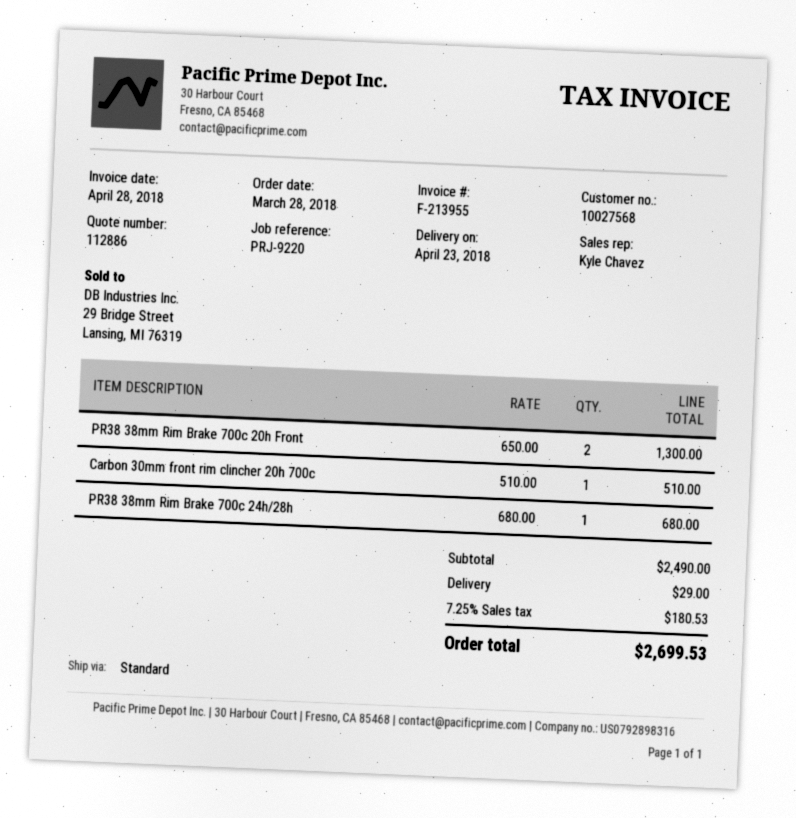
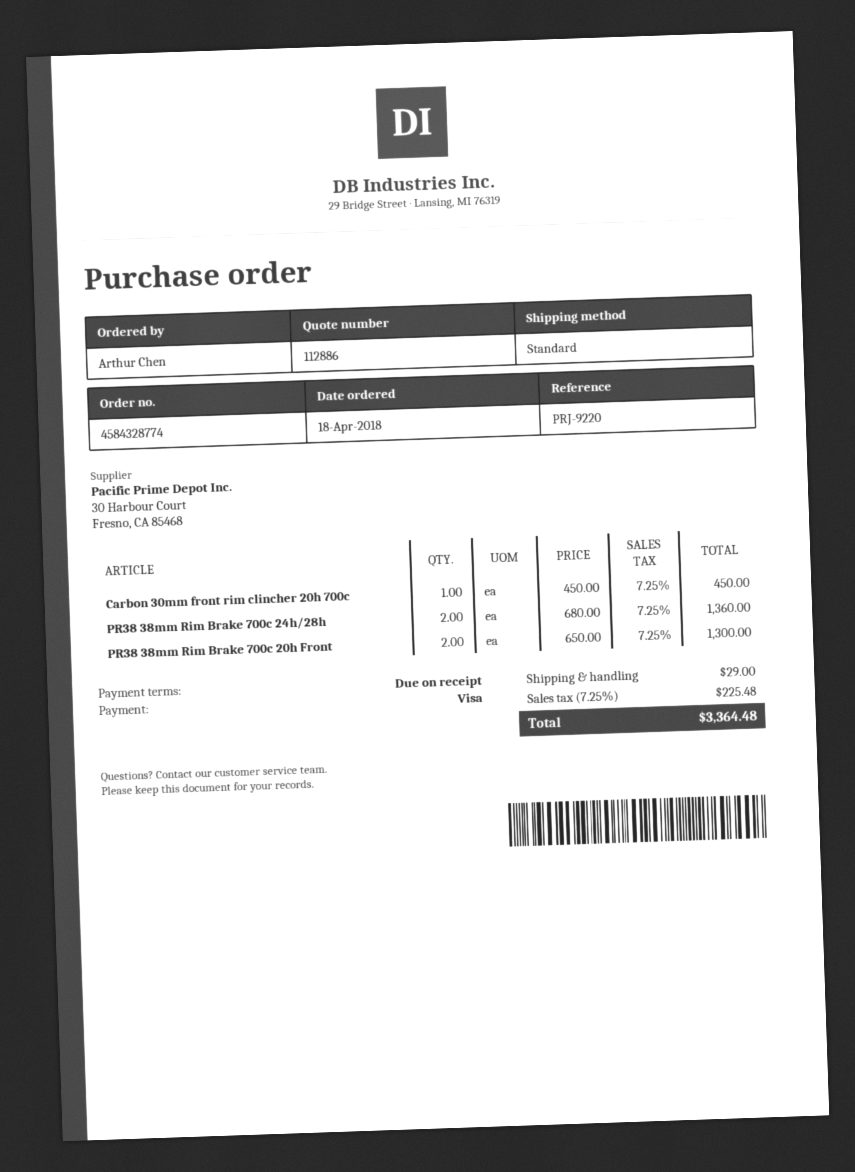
order date: 2018-03-28 -> 2018-04-18
Carbon 30mm front rim clincher 20h 700c: 1 x 510.00 = 510.00 -> 1 x 450.00 = 450.00
PR38 38mm Rim Brake 700c 24h/28h: 1 x 680.00 = 680.00 -> 2 x 680.00 = 1360.00
tax: 7.25% = 180.53 -> 7.25% = 225.48
total: 2699.53 -> 3364.48

